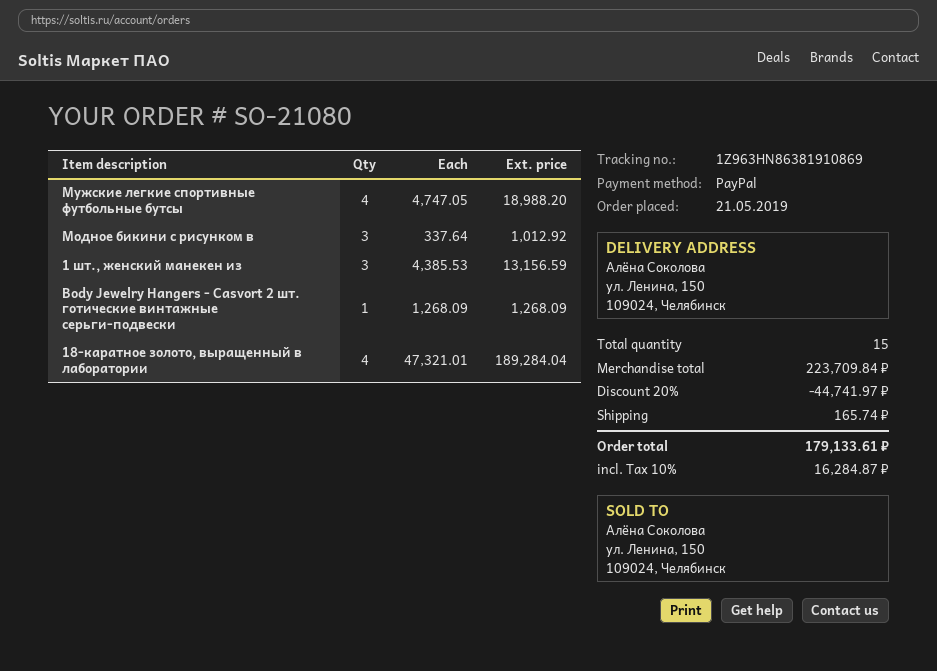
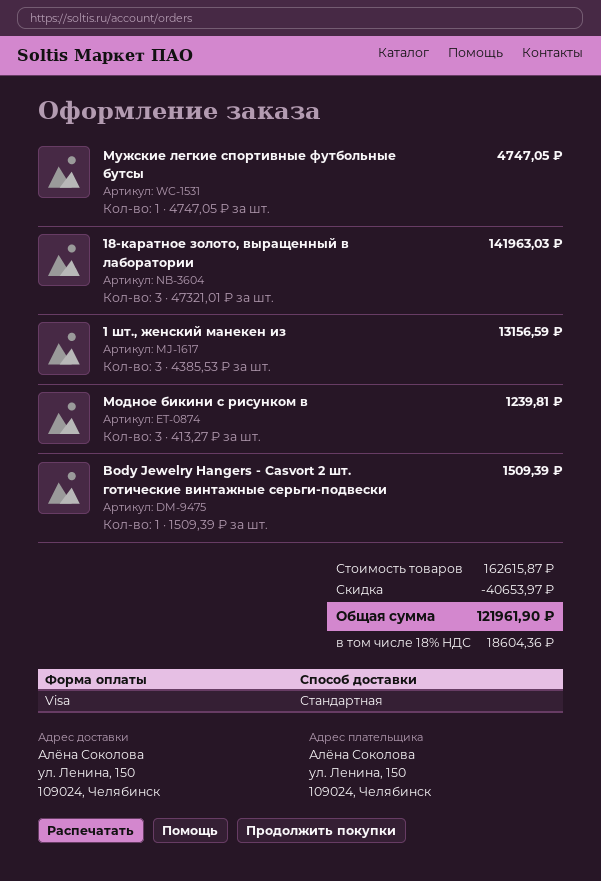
payment method: PayPal -> Visa
Мужские легкие спортивные футбольные бутсы: 4 x 4747.05 = 18988.20 -> 1 x 4747.05 = 4747.05
Модное бикини с рисунком в: 3 x 337.64 = 1012.92 -> 3 x 413.27 = 1239.81
Body Jewelry Hangers - Casvort 2 шт. готические винтажные серьги-подвески: 1 x 1268.09 = 1268.09 -> 1 x 1509.39 = 1509.39
18-каратное золото, выращенный в лаборатории: 4 x 47321.01 = 189284.04 -> 3 x 47321.01 = 141963.03
subtotal: 223709.84 -> 162615.87
discount: 44741.97 -> 40653.97
shipping: 165.74 -> none
tax: 10% = 16284.87 -> 18% = 18604.36
total: 179133.61 -> 121961.90

